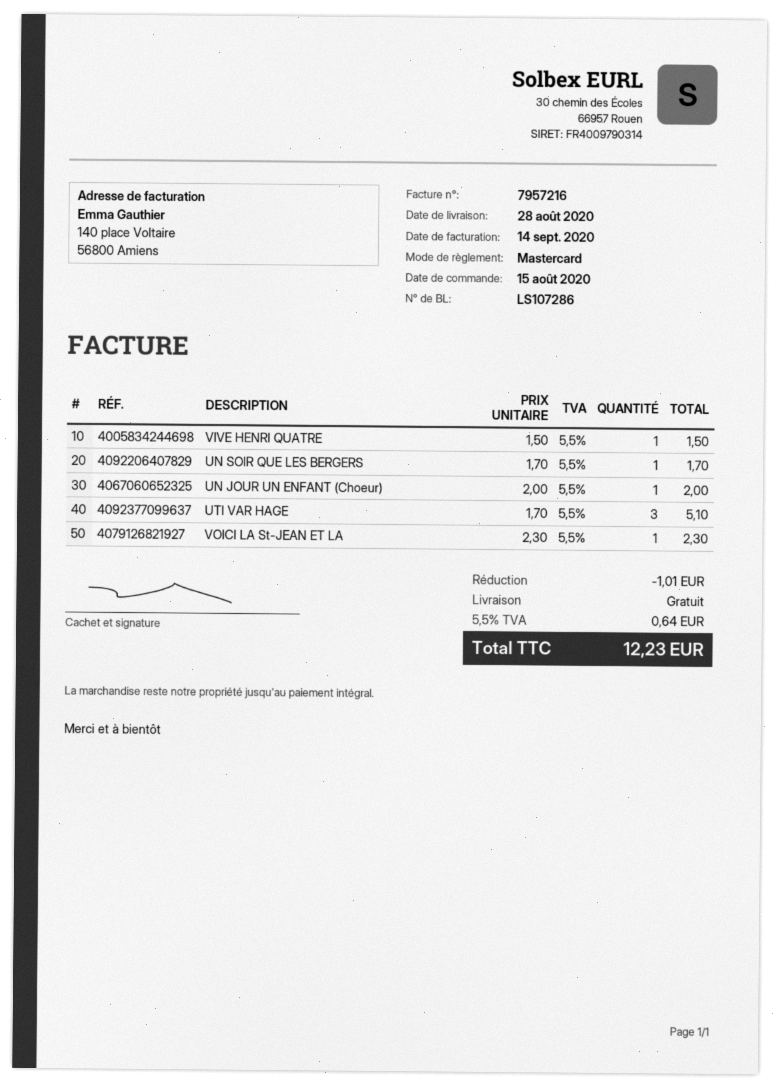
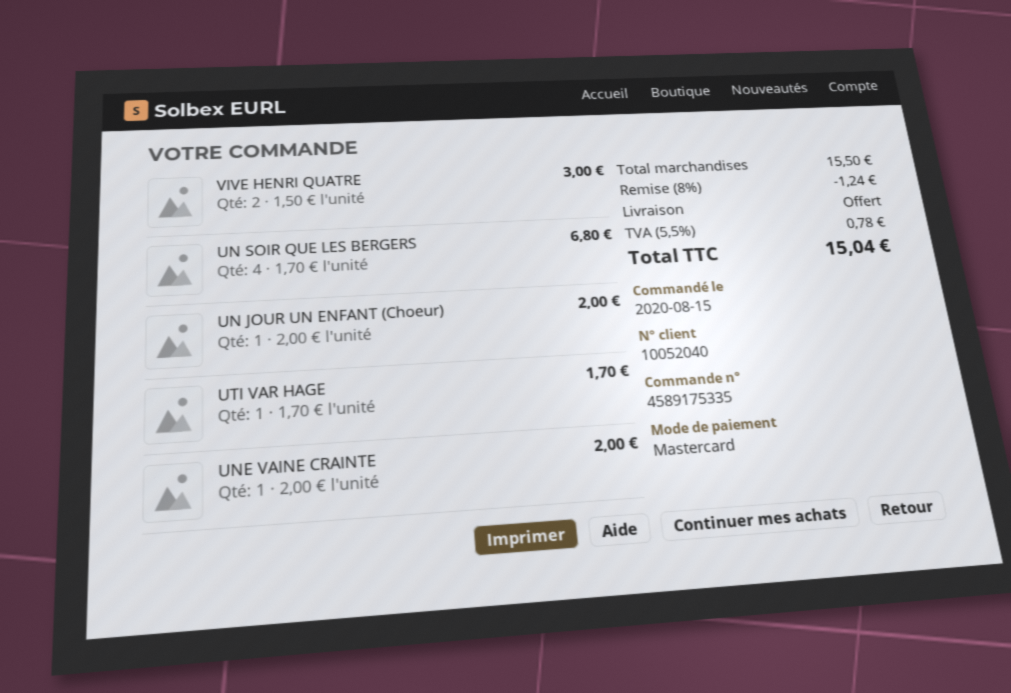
VIVE HENRI QUATRE: 1 x 1.50 = 1.50 -> 2 x 1.50 = 3.00
UN SOIR QUE LES BERGERS: 1 x 1.70 = 1.70 -> 4 x 1.70 = 6.80
UTI VAR HAGE: 3 x 1.70 = 5.10 -> 1 x 1.70 = 1.70
VOICI LA St-JEAN ET LA: 1 x 2.30 = 2.30 -> none
UNE VAINE CRAINTE: none -> 1 x 2.00 = 2.00
discount: 1.01 -> 1.24
tax: 5.5% = 0.64 -> 5.5% = 0.78
total: 12.23 -> 15.04

